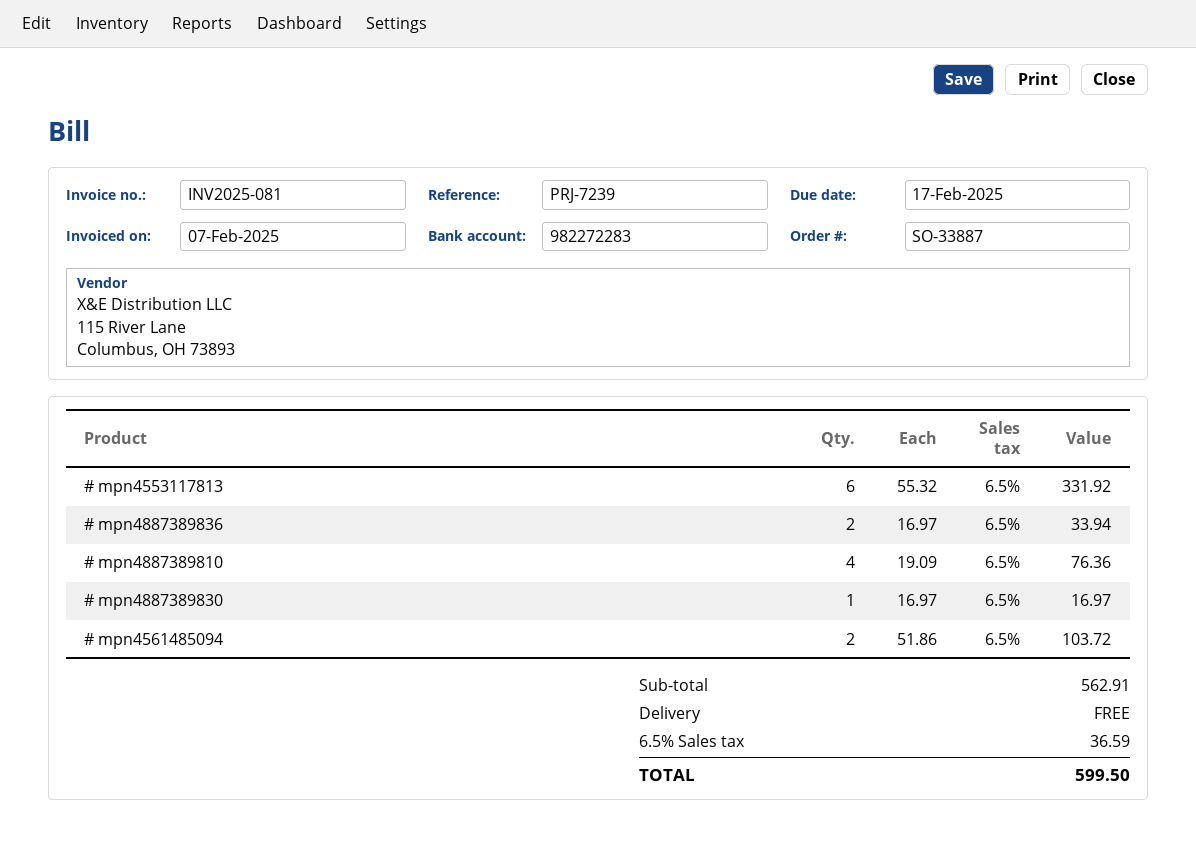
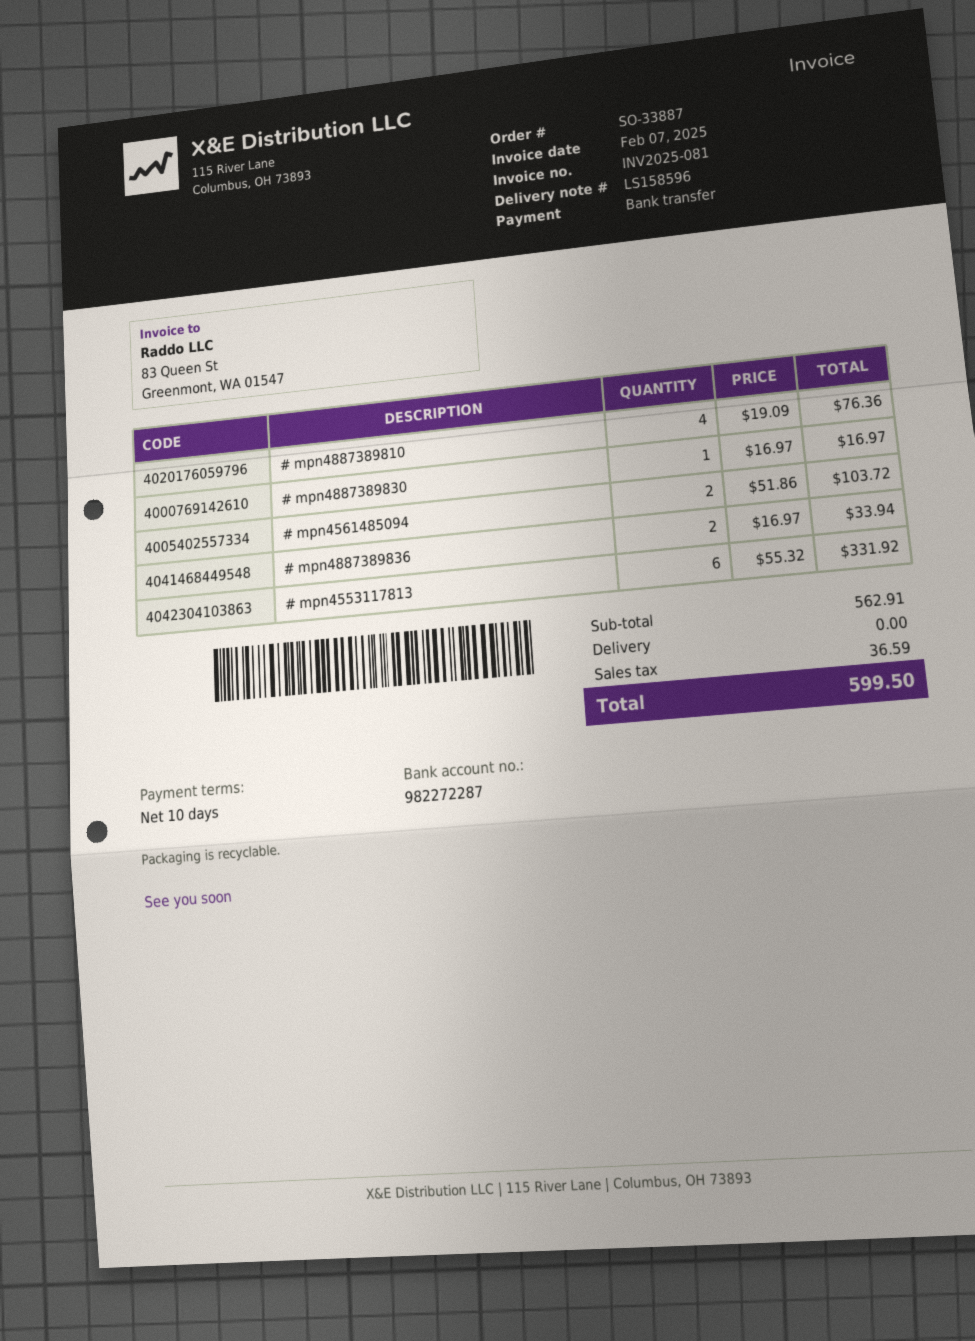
bank account: 982272283 -> 982272287

